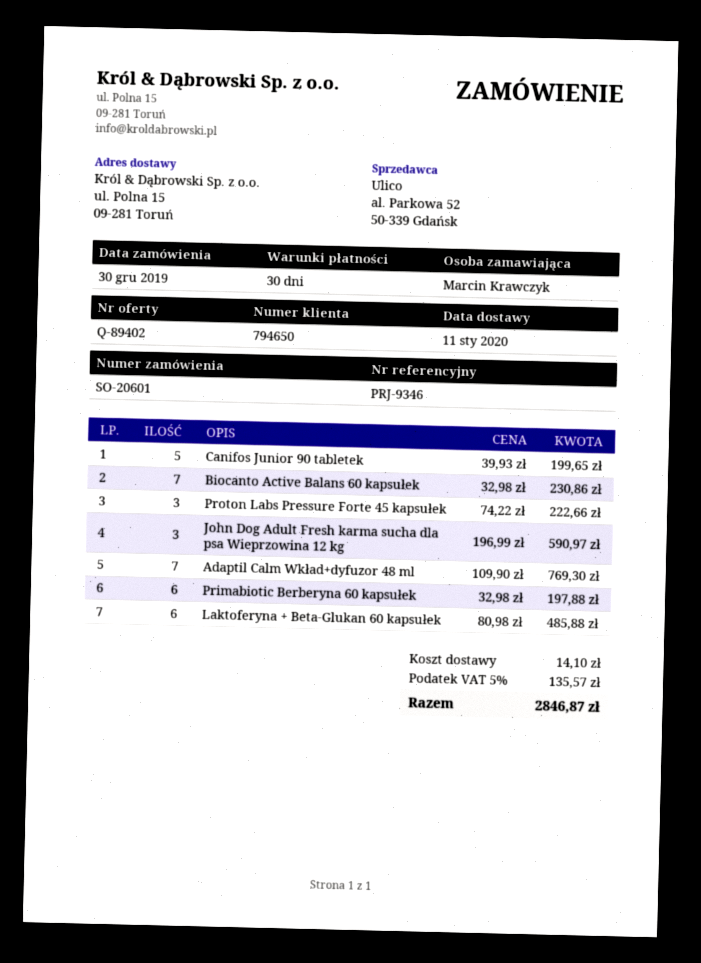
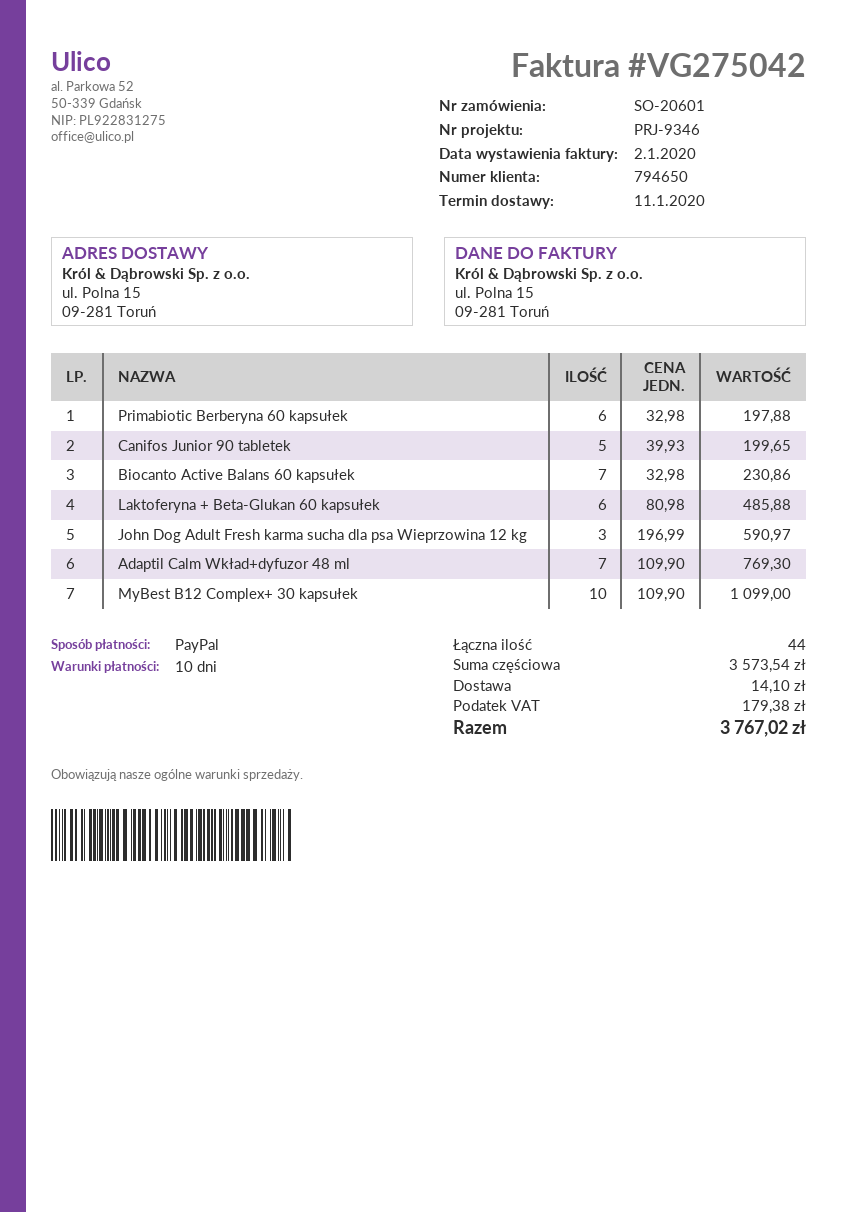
payment terms: 30 days -> 10 days
Proton Labs Pressure Forte 45 kapsułek: 3 x 74.22 = 222.66 -> none
MyBest B12 Complex+ 30 kapsułek: none -> 10 x 109.90 = 1099.00
tax: 135.57 -> 179.38
total: 2846.87 -> 3767.02

